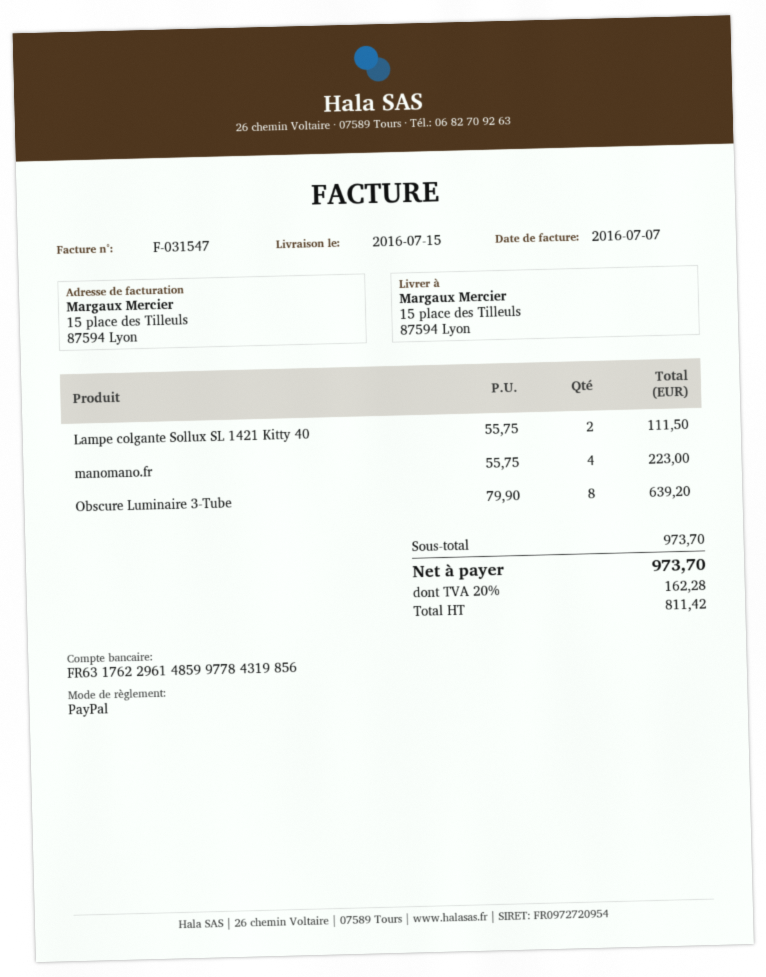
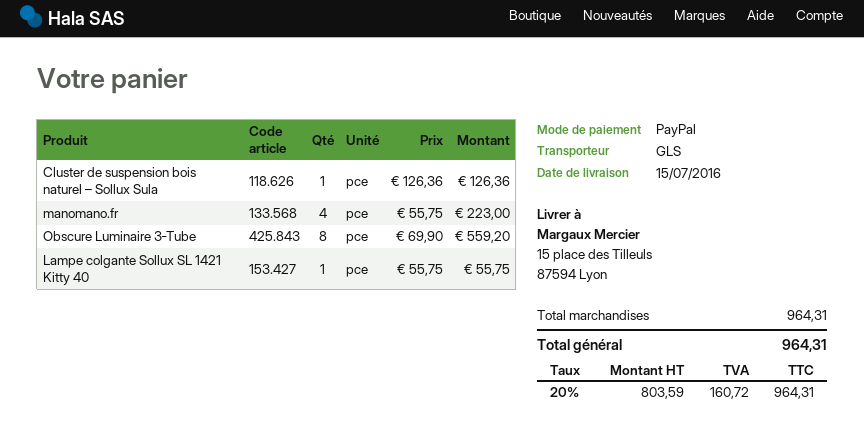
Lampe colgante Sollux SL 1421 Kitty 40: 2 x 55.75 = 111.50 -> 1 x 55.75 = 55.75
Obscure Luminaire 3‑Tube: 8 x 79.90 = 639.20 -> 8 x 69.90 = 559.20
Cluster de suspension bois naturel – Sollux Sula: none -> 1 x 126.36 = 126.36
subtotal: 973.70 -> 964.31
net: 811.42 -> 803.59
tax: 20% = 162.28 -> 20% = 160.72
total: 973.70 -> 964.31

